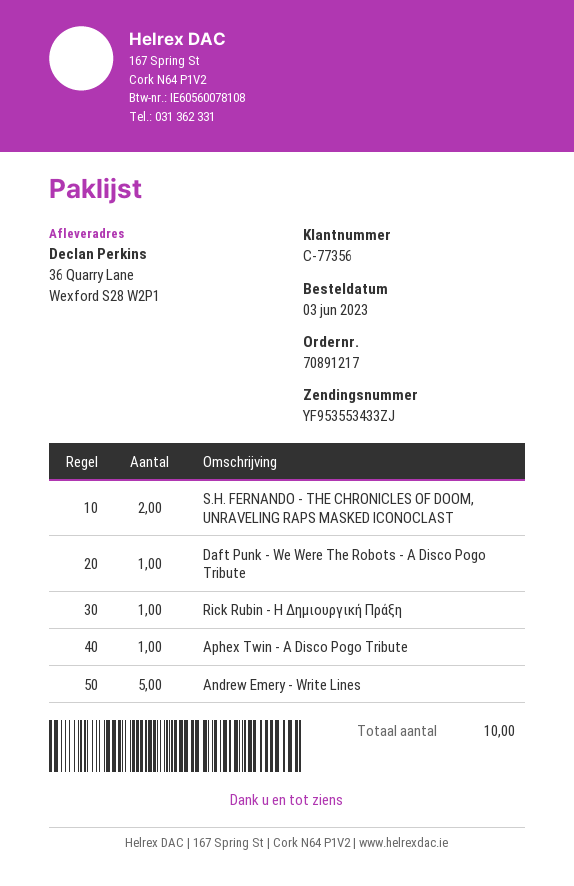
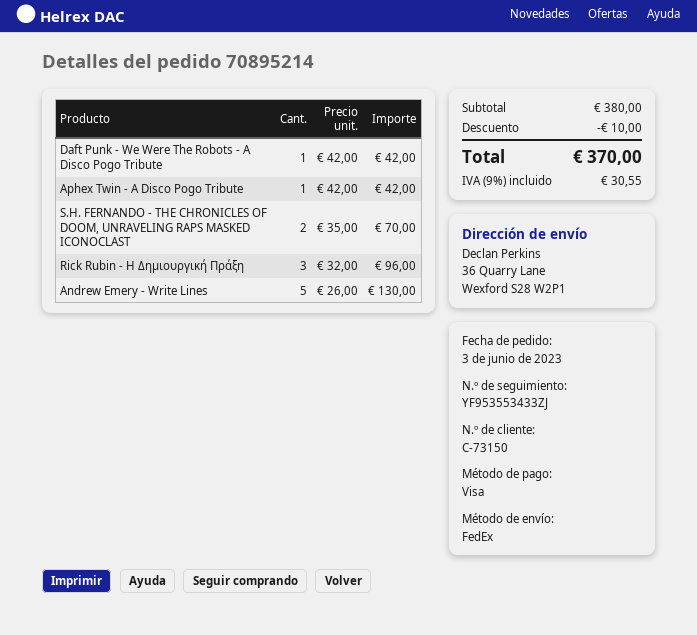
order number: 70891217 -> 70895214
customer number: C-77356 -> C-73150
Rick Rubin - H Δημιουργική Πράξη: 1 -> 3

